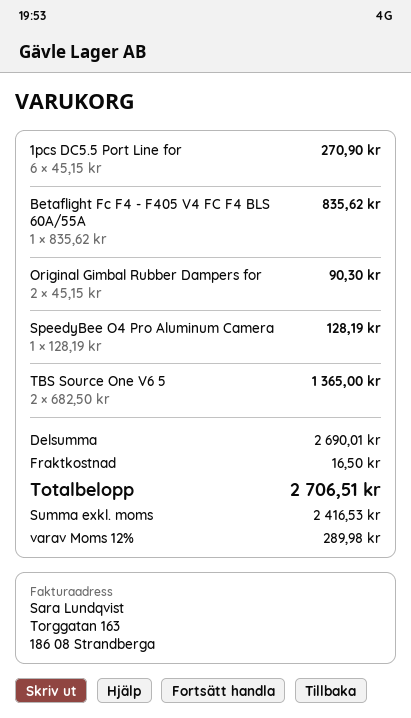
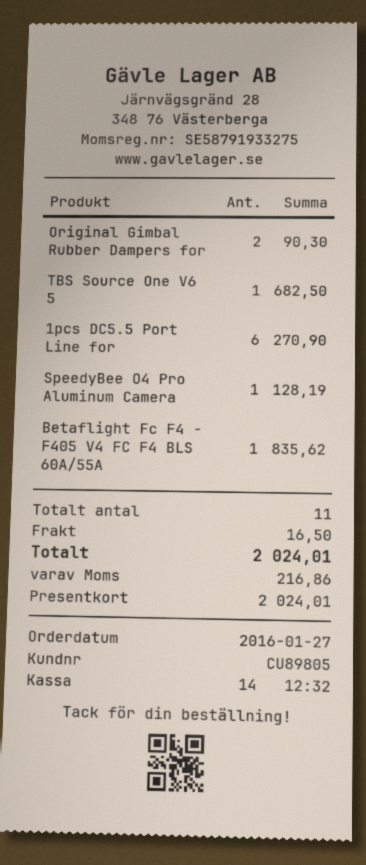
TBS Source One V6 5: 2 for 1365.00 -> 1 for 682.50
tax: 289.98 -> 216.86
total: 2706.51 -> 2024.01

